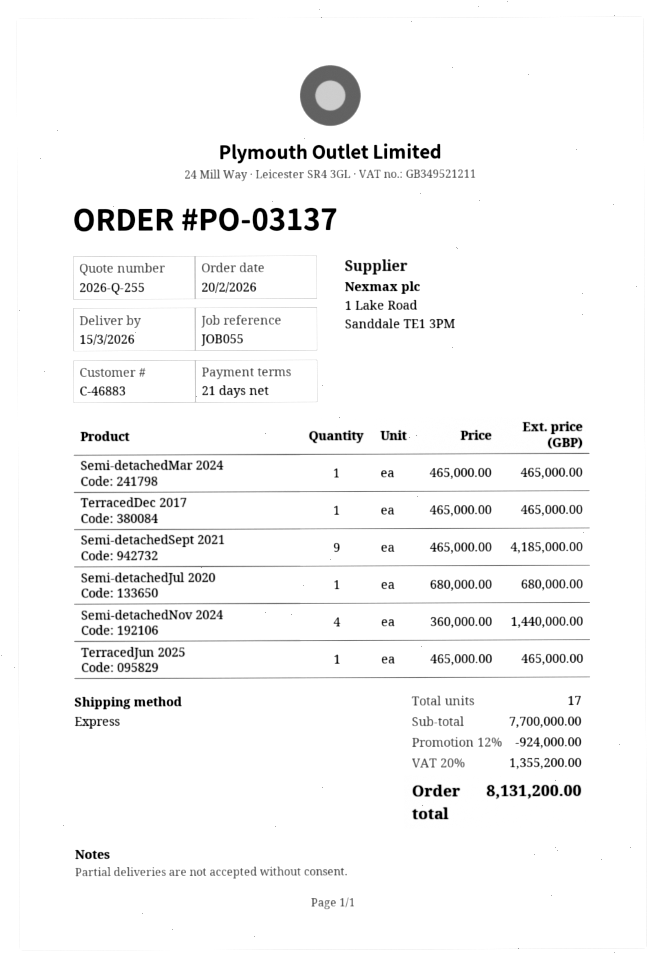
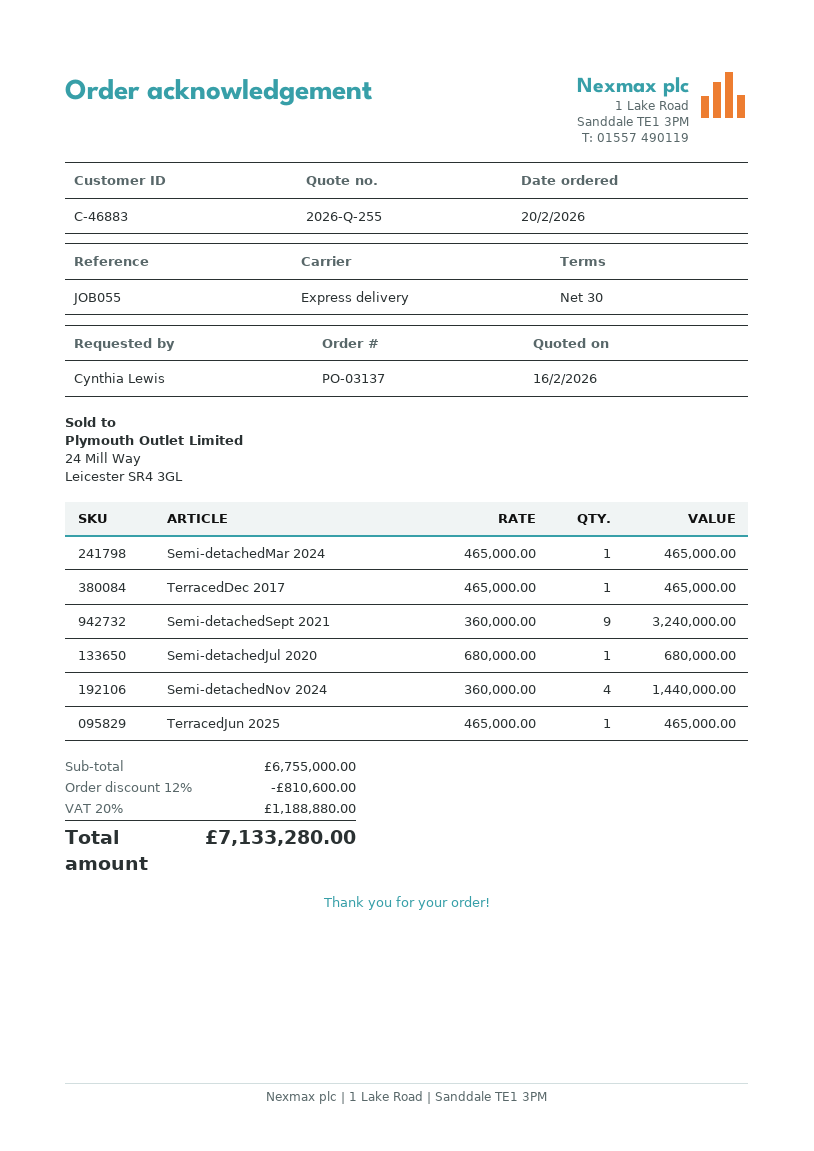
payment terms: 21 days -> 30 days
Semi-detachedSept 2021: 9 x 465000.00 = 4185000.00 -> 9 x 360000.00 = 3240000.00
subtotal: 7700000.00 -> 6755000.00
discount: 12% = 924000.00 -> 12% = 810600.00
tax: 20% = 1355200.00 -> 20% = 1188880.00
total: 8131200.00 -> 7133280.00

